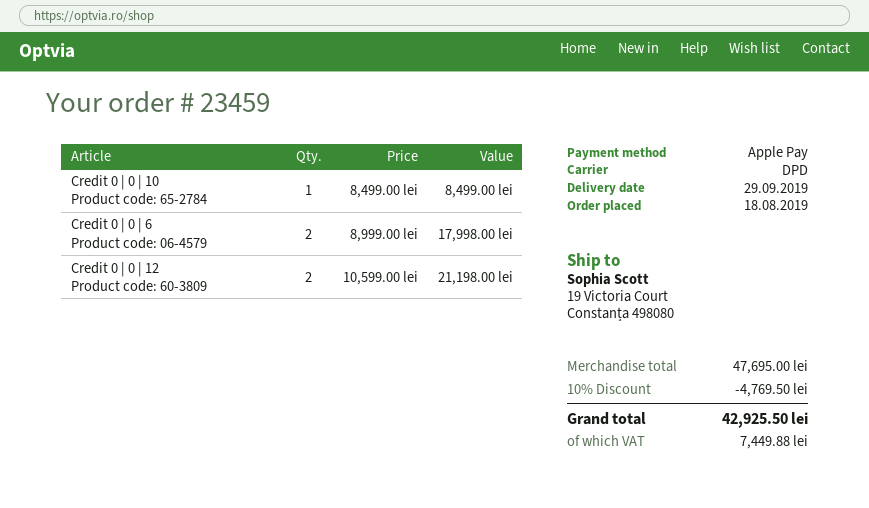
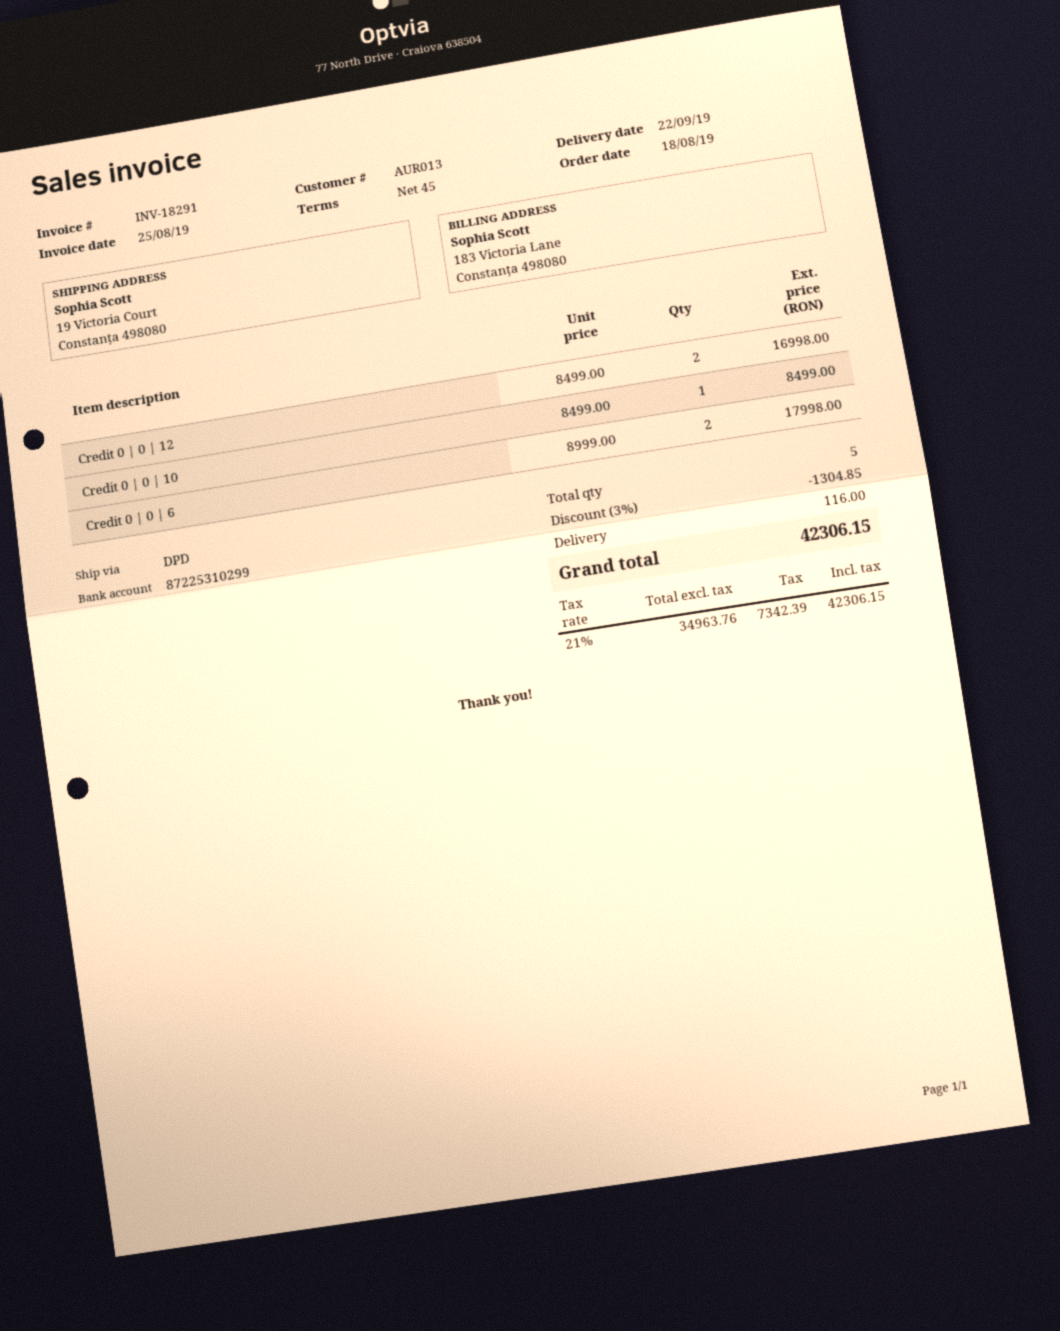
delivery date: 2019-09-29 -> 2019-09-22
Credit 0 | 0 | 12: 2 x 10599.00 = 21198.00 -> 2 x 8499.00 = 16998.00
discount: 10% = 4769.50 -> 3% = 1304.85
shipping: none -> 116.00
tax: 7449.88 -> 7342.39
total: 42925.50 -> 42306.15

